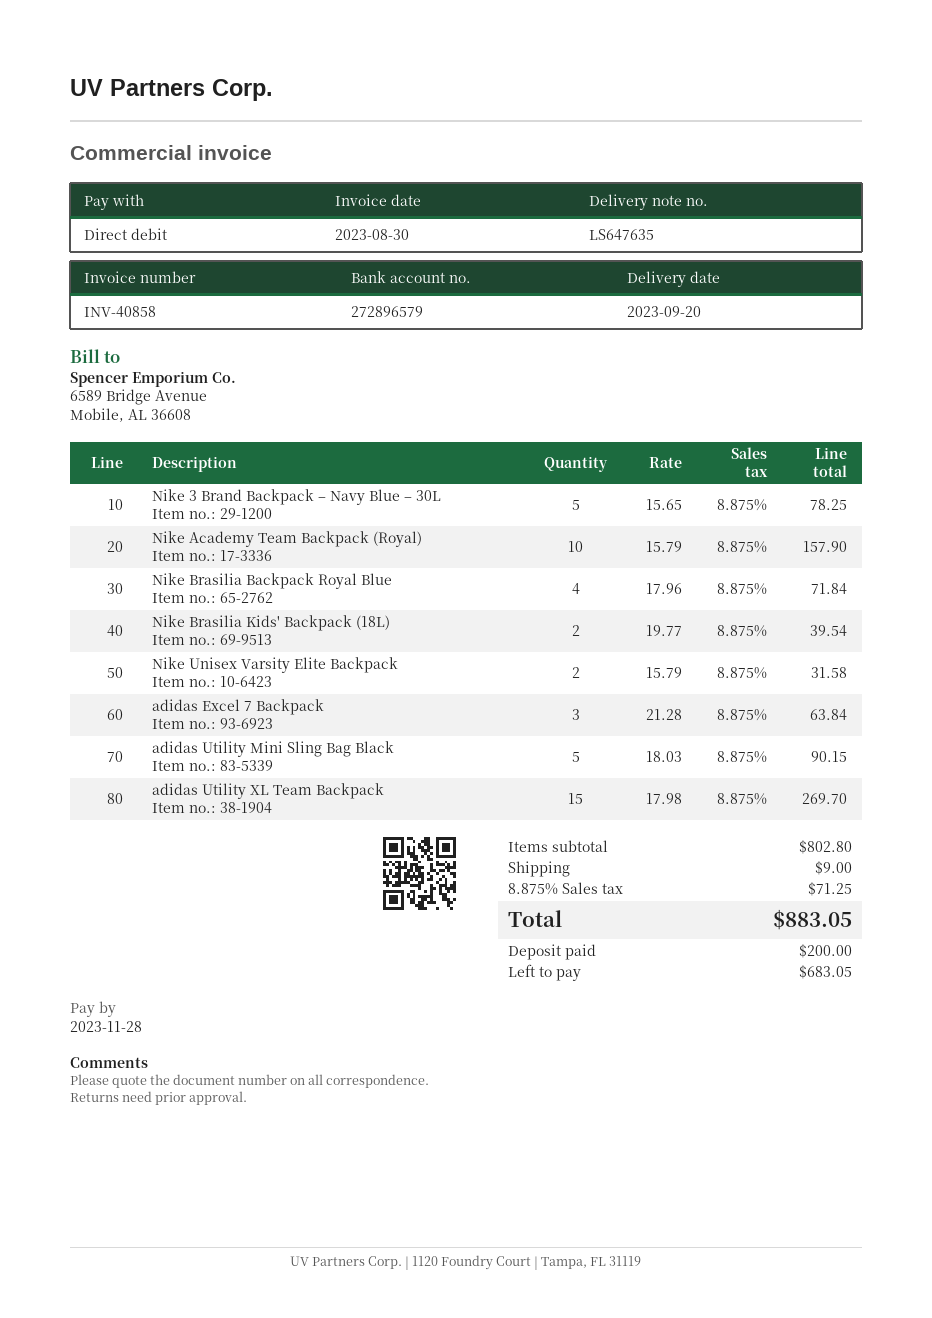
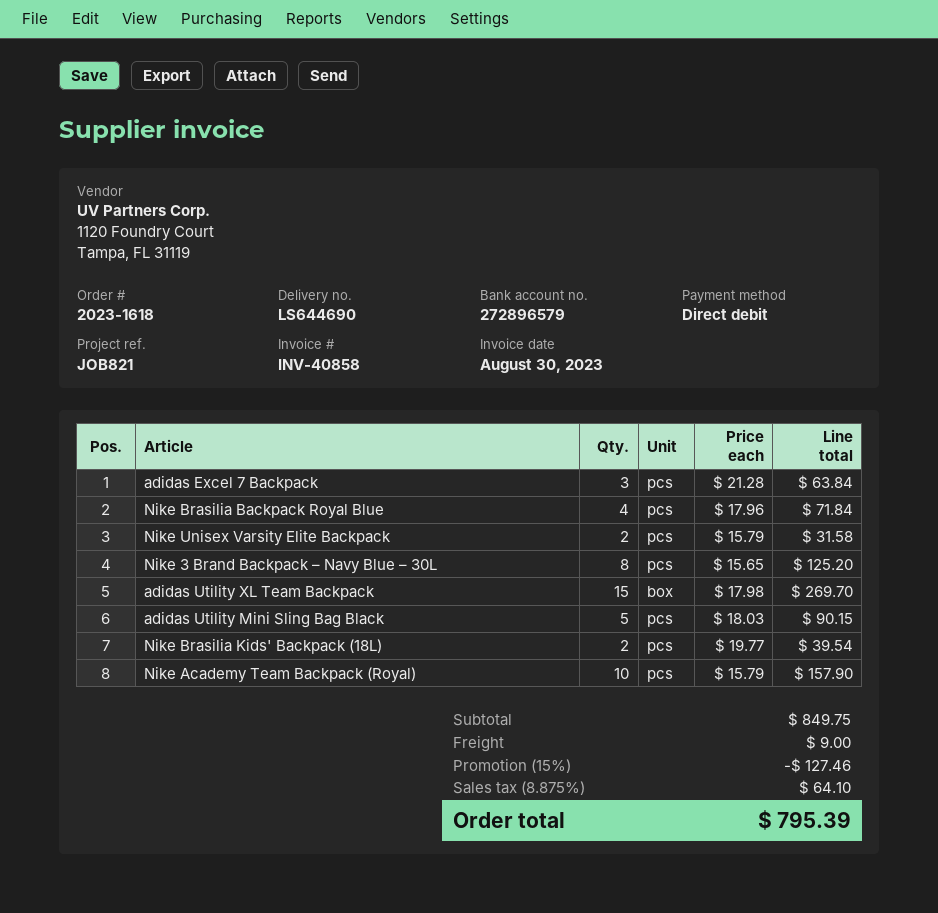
delivery note number: LS647635 -> LS644690
Nike 3 Brand Backpack – Navy Blue – 30L: 5 x 15.65 = 78.25 -> 8 x 15.65 = 125.20
subtotal: 802.80 -> 849.75
discount: none -> 15% = 127.46
tax: 8.875% = 71.25 -> 8.875% = 64.10
total: 883.05 -> 795.39

